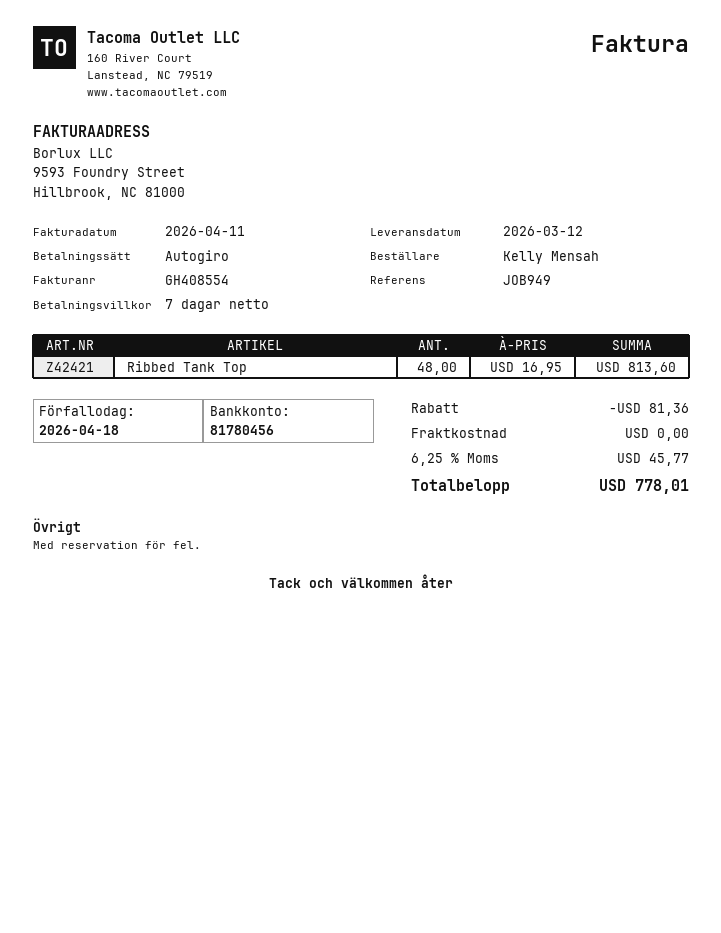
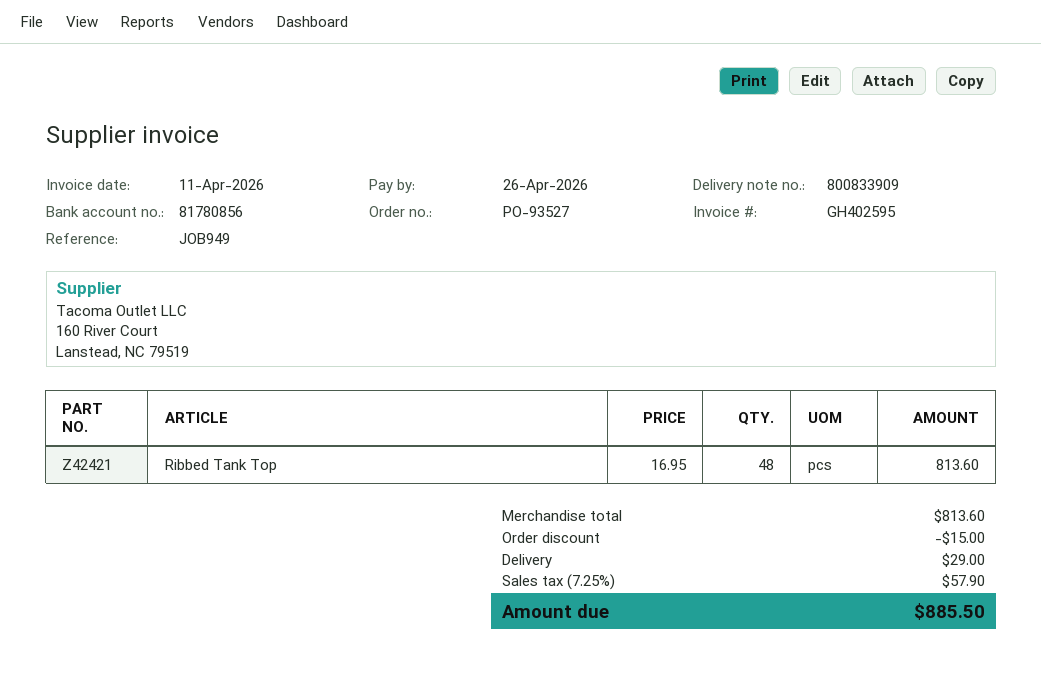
invoice number: GH408554 -> GH402595
due date: 2026-04-18 -> 2026-04-26
bank account: 81780456 -> 81780856
discount: 81.36 -> 15.00
shipping: 0.00 -> 29.00
tax: 6.25% = 45.77 -> 7.25% = 57.90
total: 778.01 -> 885.50

